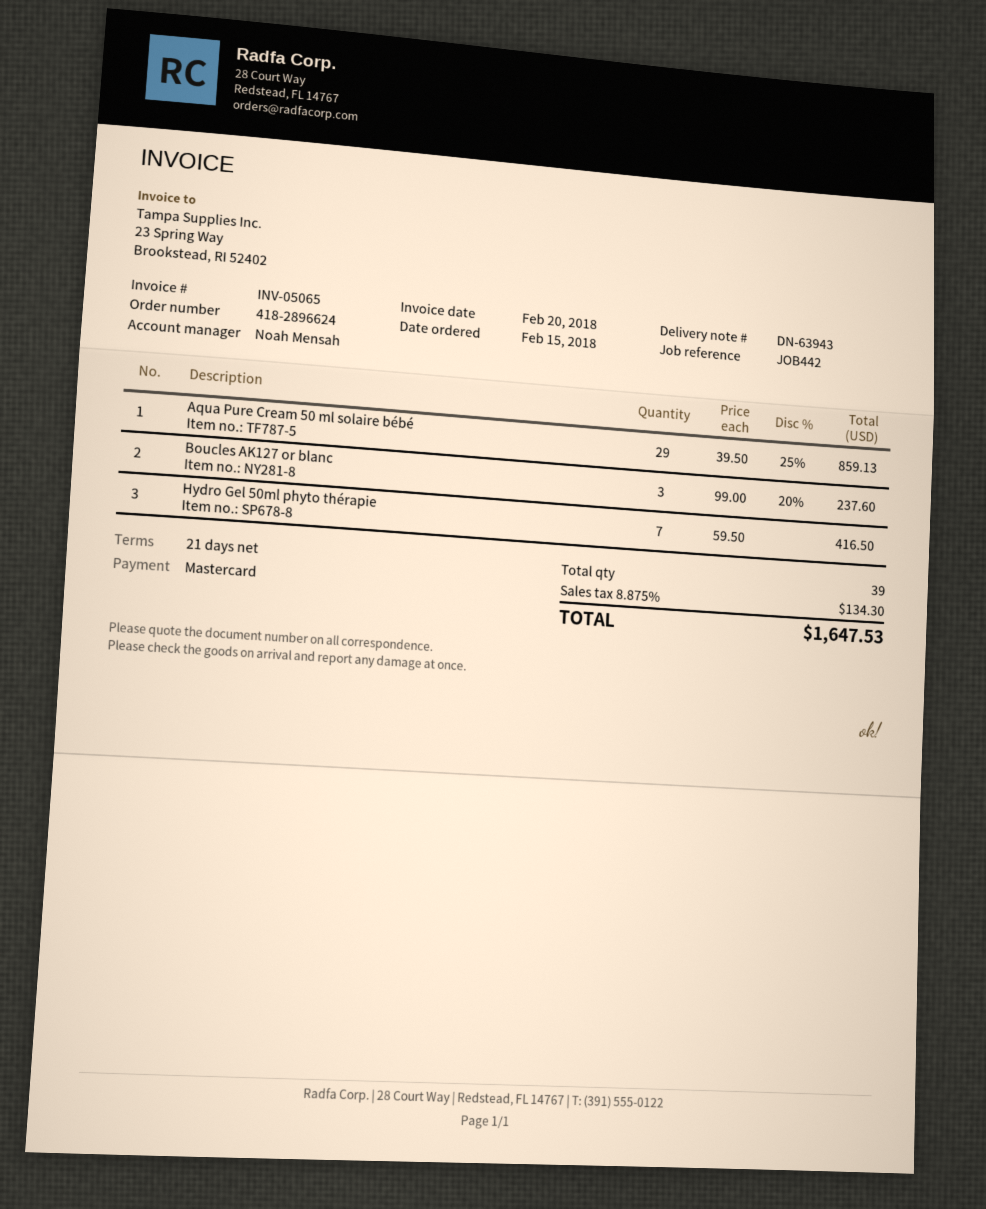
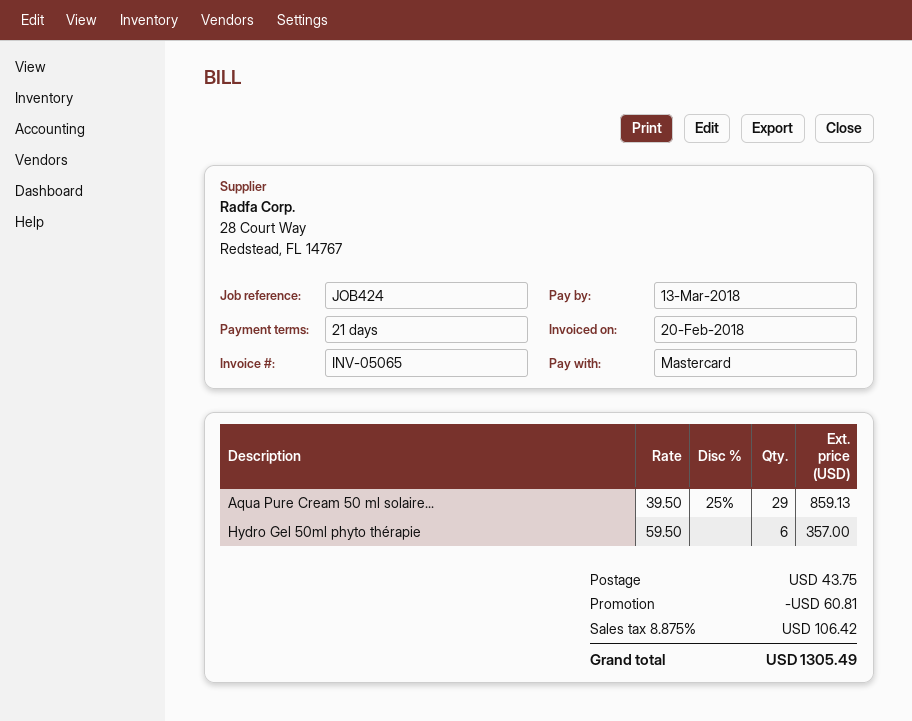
reference: JOB442 -> JOB424
Boucles AK127 or blanc: 3 x 99.00 - 20% = 237.60 -> none
Hydro Gel 50ml phyto thérapie: 7 x 59.50 = 416.50 -> 6 x 59.50 = 357.00
discount: none -> 60.81
shipping: none -> 43.75
tax: 8.875% = 134.30 -> 8.875% = 106.42
total: 1647.53 -> 1305.49

